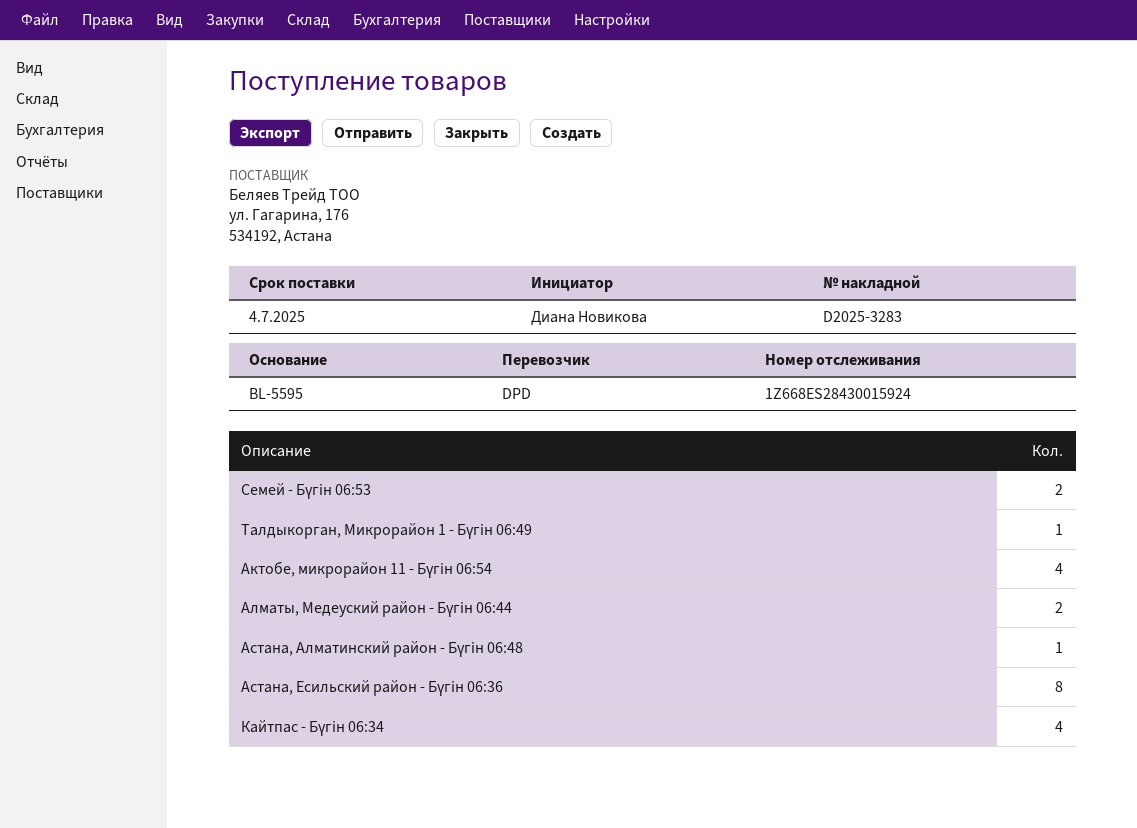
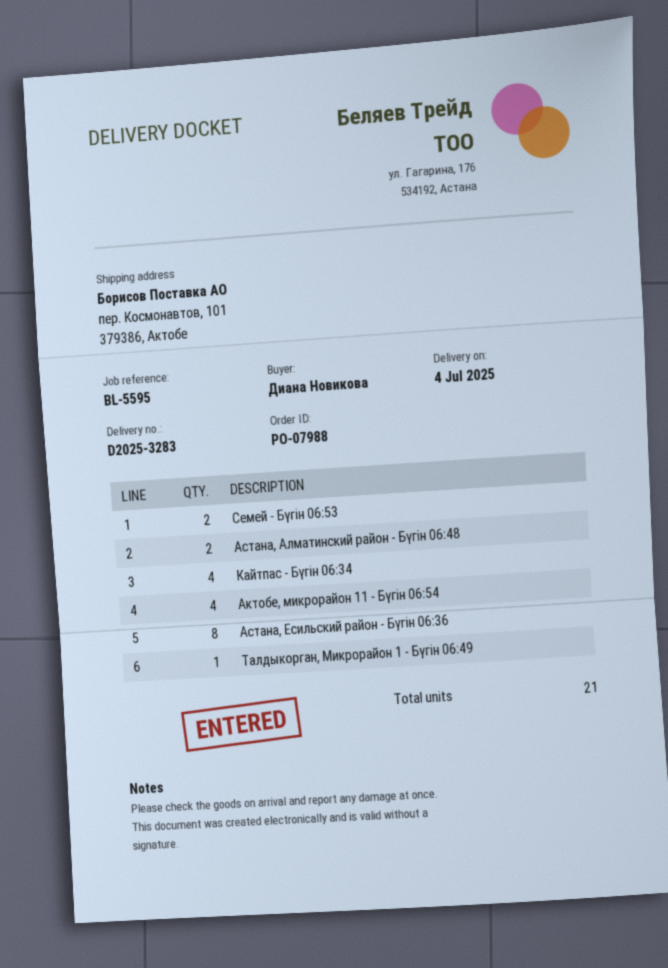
Алматы, Медеуский район - Бүгін 06:44: 2 -> none
Астана, Алматинский район - Бүгін 06:48: 1 -> 2

